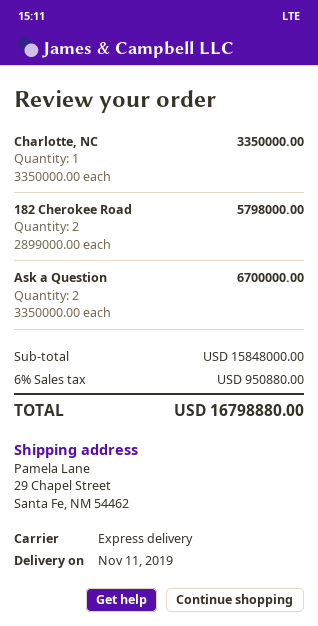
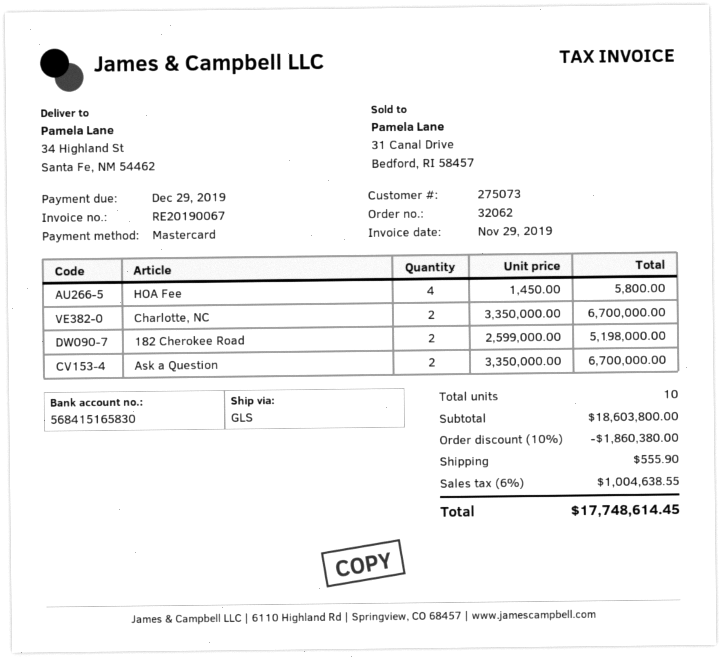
shipping method: express -> GLS
ship to: 29 Chapel Street, Santa Fe, NM 54462 -> 34 Highland St, Santa Fe, NM 54462
Charlotte, NC: 1 x 3350000.00 = 3350000.00 -> 2 x 3350000.00 = 6700000.00
182 Cherokee Road: 2 x 2899000.00 = 5798000.00 -> 2 x 2599000.00 = 5198000.00
HOA Fee: none -> 4 x 1450.00 = 5800.00
subtotal: 15848000.00 -> 18603800.00
discount: none -> 10% = 1860380.00
shipping: none -> 555.90
tax: 6% = 950880.00 -> 6% = 1004638.55
total: 16798880.00 -> 17748614.45

